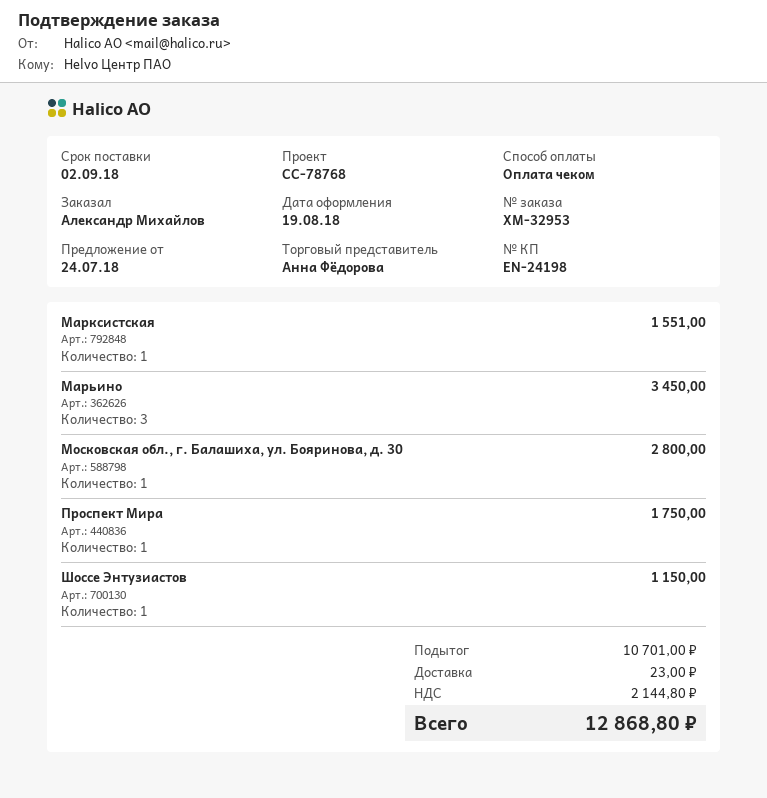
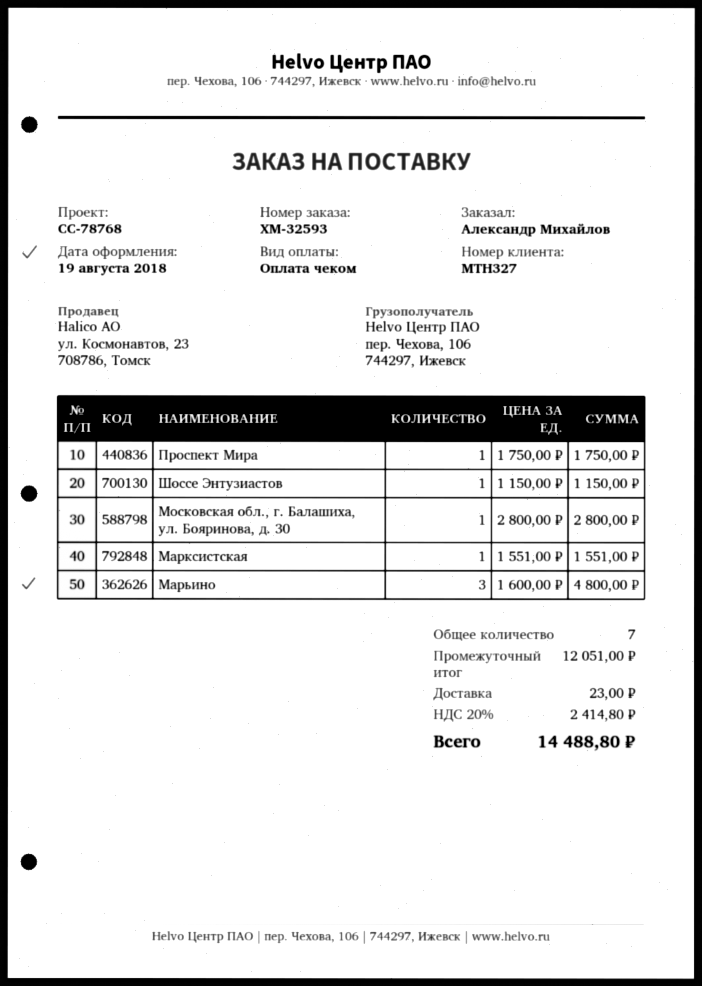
order number: XM-32953 -> XM-32593
Марьино: 3 for 3450.00 -> 3 for 4800.00
subtotal: 10701.00 -> 12051.00
tax: 2144.80 -> 2414.80
total: 12868.80 -> 14488.80

